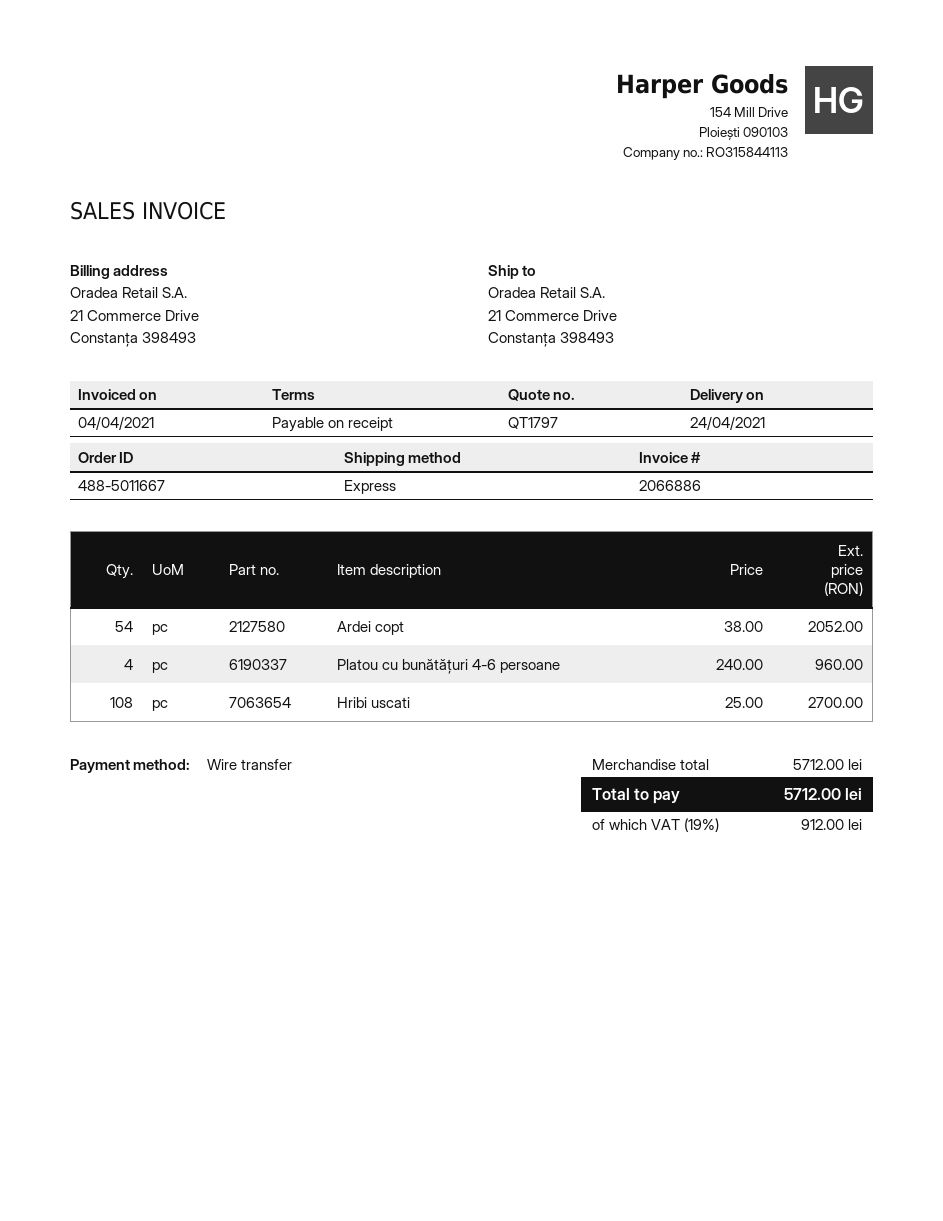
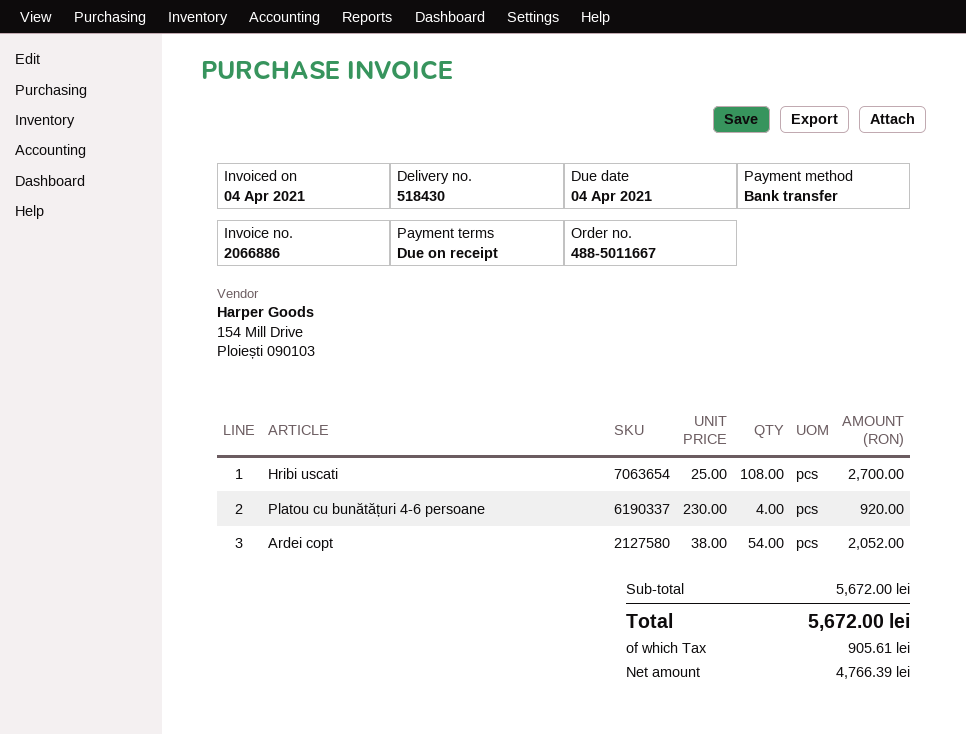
Platou cu bunătățuri 4-6 persoane: 4 x 240.00 = 960.00 -> 4 x 230.00 = 920.00
subtotal: 5712.00 -> 5672.00
tax: 912.00 -> 905.61
total: 5712.00 -> 5672.00

